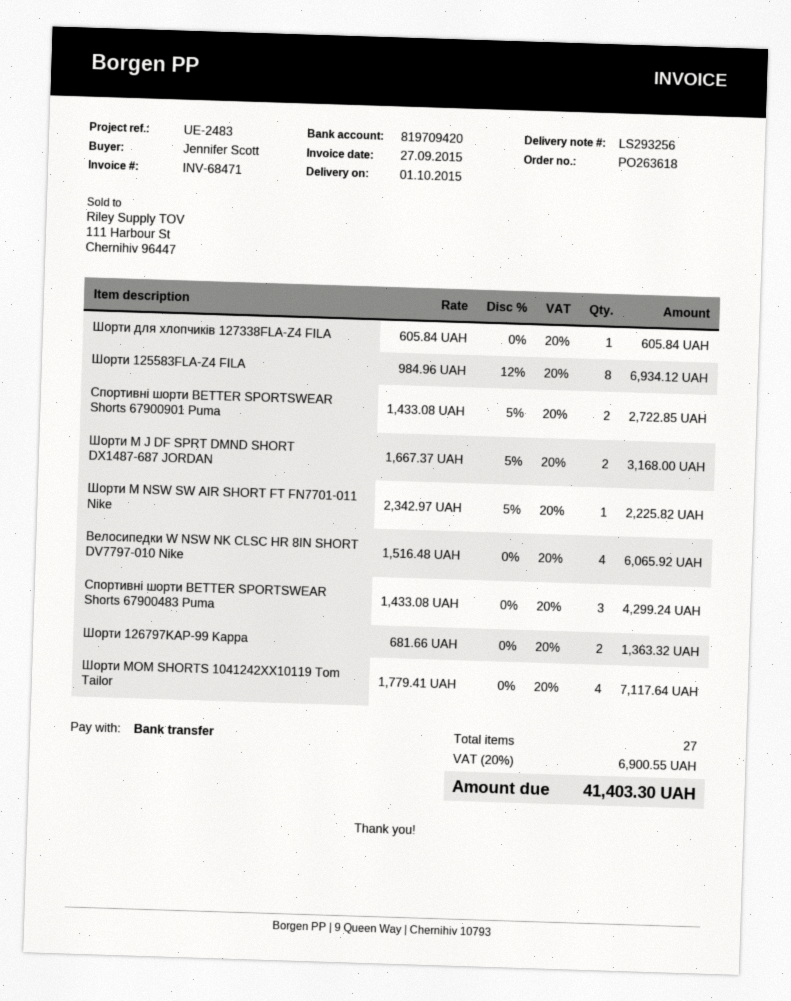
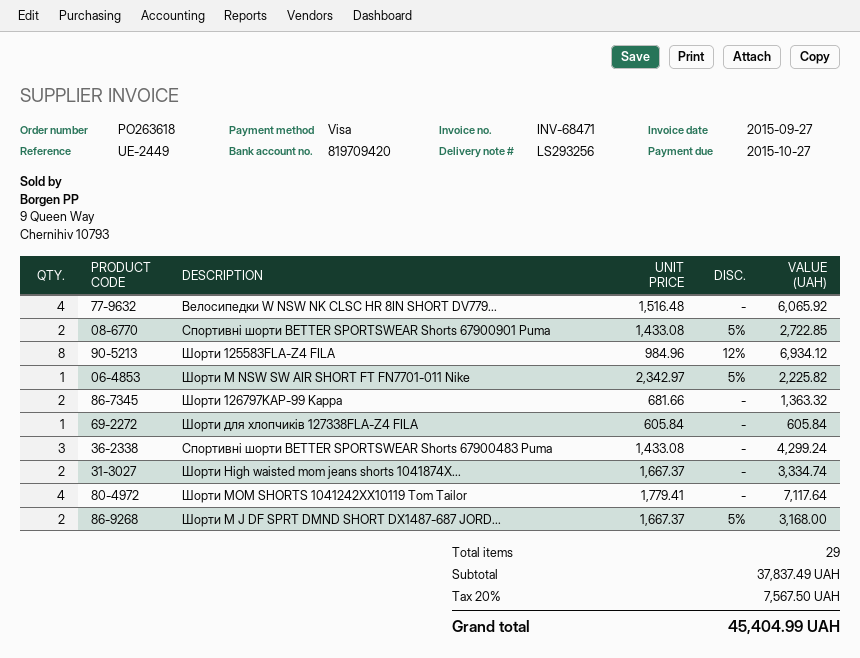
reference: UE-2483 -> UE-2449
payment method: bank transfer -> Visa
Шорти High waisted mom jeans shorts 1041874Х...: none -> 2 x 1667.37 = 3334.74
total quantity: 27 -> 29
tax: 20% = 6900.55 -> 20% = 7567.50
total: 41403.30 -> 45404.99

